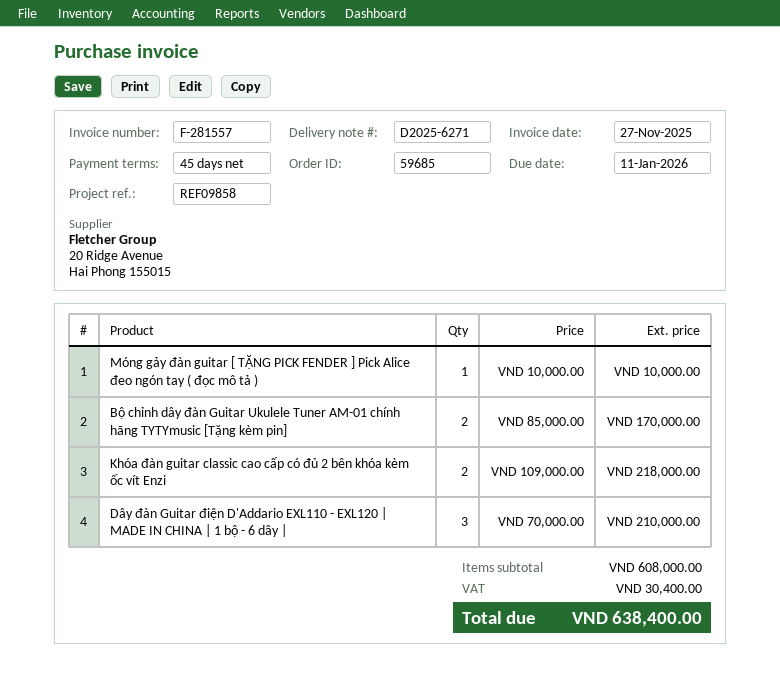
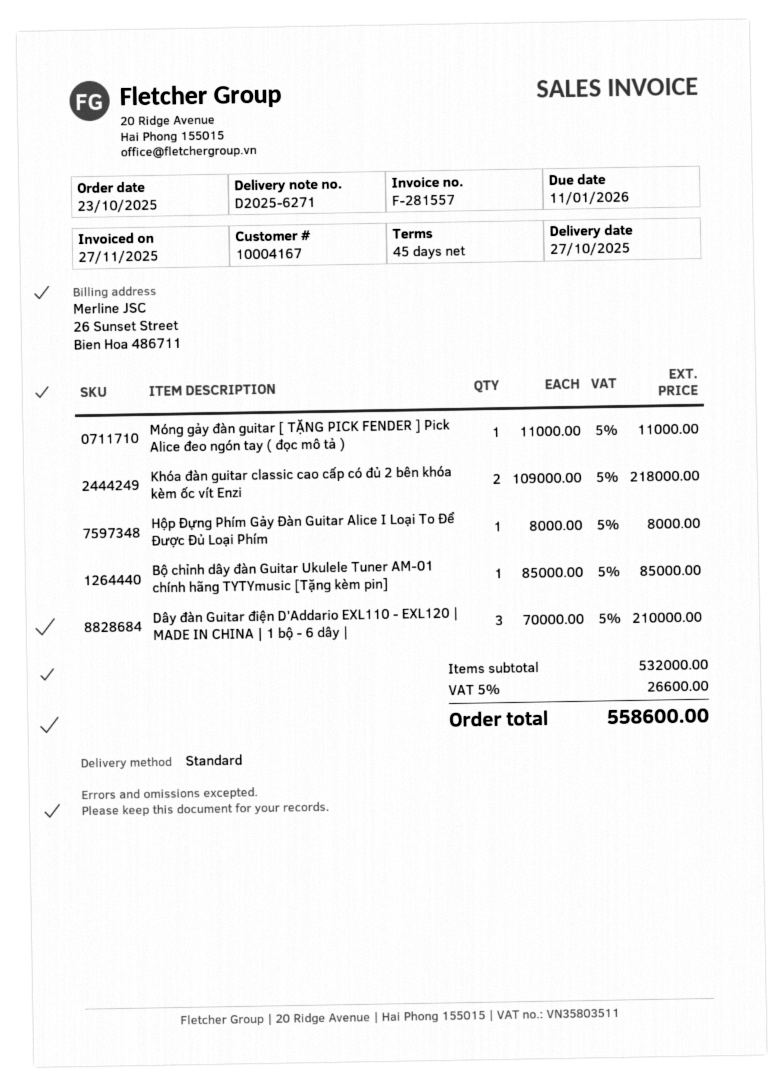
Móng gảy đàn guitar [ TẶNG PICK FENDER ] Pick Alice đeo ngón tay ( đọc mô tả ): 1 x 10000.00 = 10000.00 -> 1 x 11000.00 = 11000.00
Bộ chỉnh dây đàn Guitar Ukulele Tuner AM-01 chính hãng TYTYmusic [Tặng kèm pin]: 2 x 85000.00 = 170000.00 -> 1 x 85000.00 = 85000.00
Hộp Đựng Phím Gảy Đàn Guitar Alice I Loại To Để Được Đủ Loại Phím: none -> 1 x 8000.00 = 8000.00
subtotal: 608000.00 -> 532000.00
tax: 30400.00 -> 26600.00
total: 638400.00 -> 558600.00

